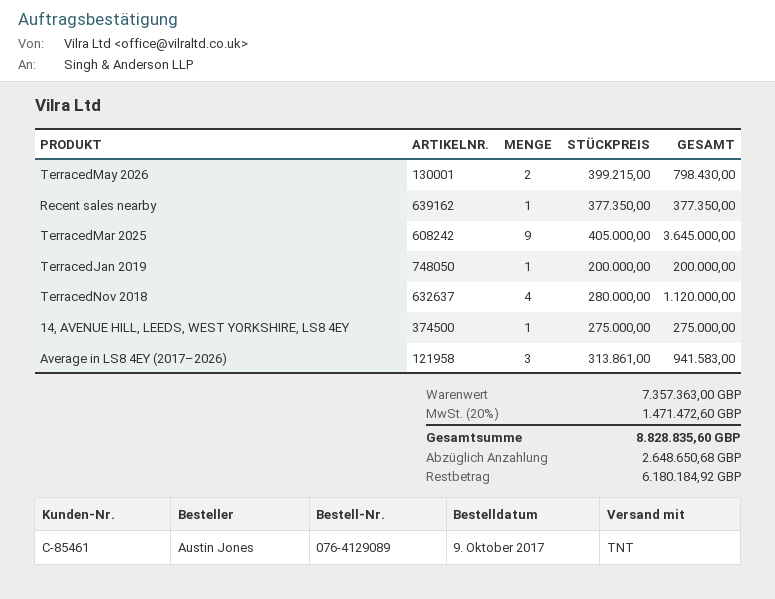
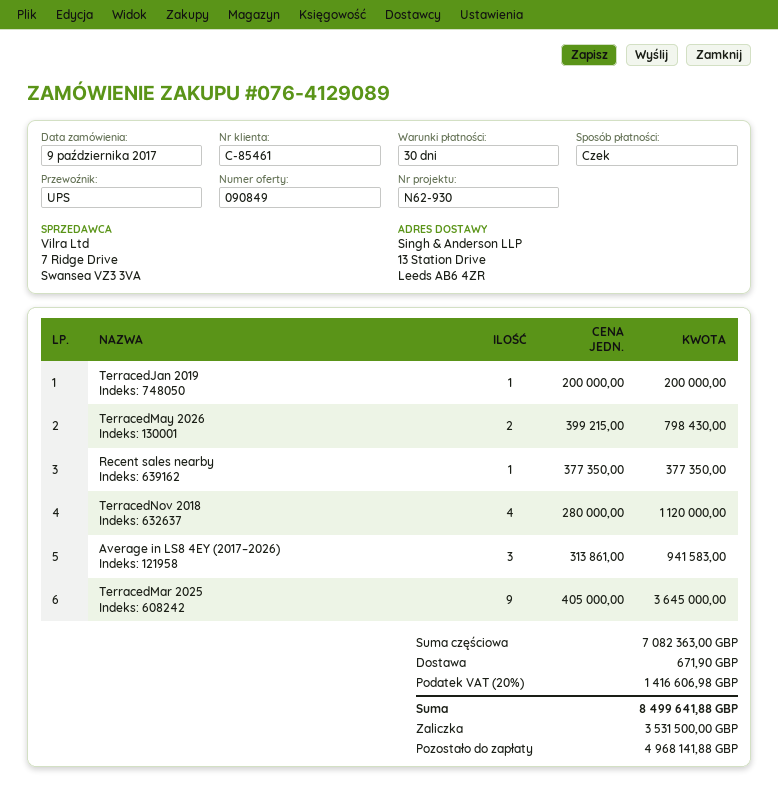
shipping method: TNT -> UPS
14, AVENUE HILL, LEEDS, WEST YORKSHIRE, LS8 4EY: 1 x 275000.00 = 275000.00 -> none
subtotal: 7357363.00 -> 7082363.00
shipping: none -> 671.90
tax: 20% = 1471472.60 -> 20% = 1416606.98
total: 8828835.60 -> 8499641.88
deposit: 2648650.68 -> 3531500.00
balance: 6180184.92 -> 4968141.88

